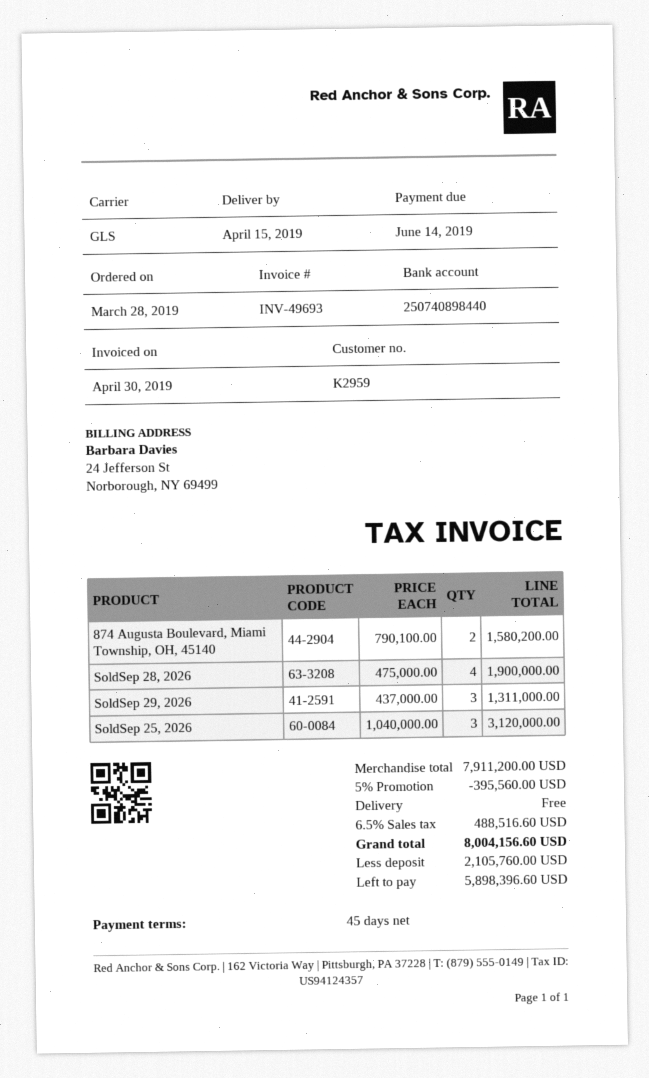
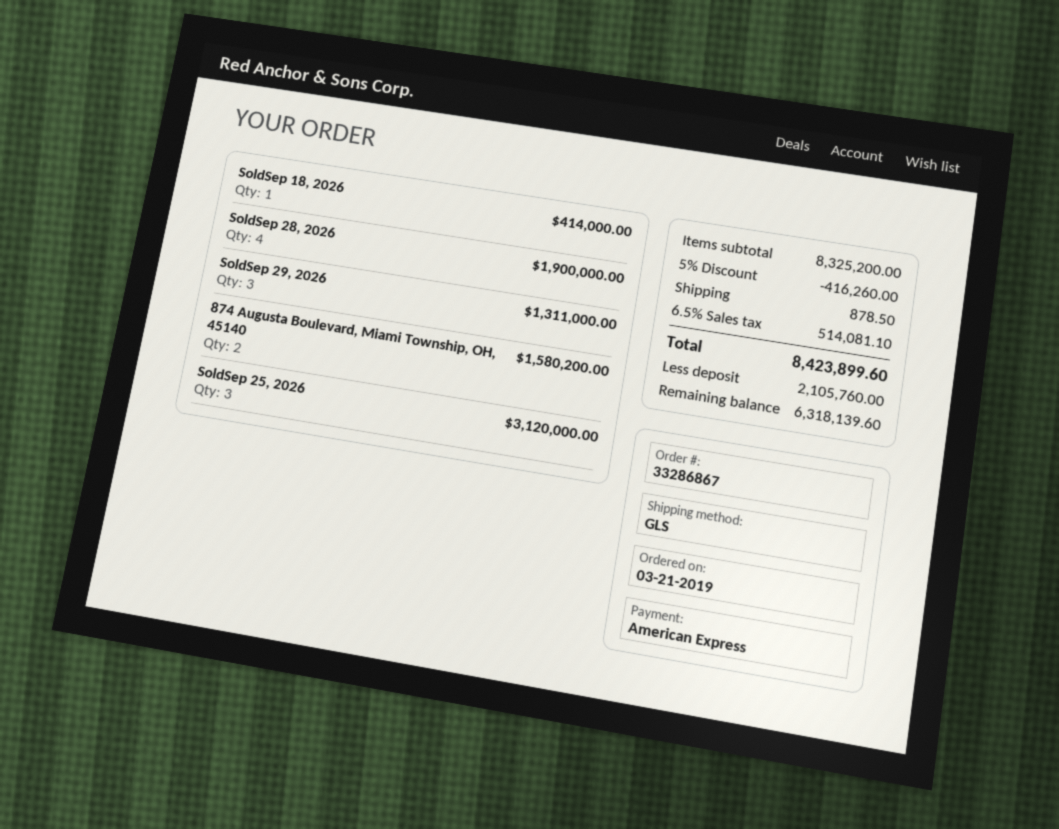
order date: 2019-03-28 -> 2019-03-21
SoldSep 18, 2026: none -> 1 for 414000.00
subtotal: 7911200.00 -> 8325200.00
discount: 5% = 395560.00 -> 5% = 416260.00
shipping: 0.00 -> 878.50
tax: 6.5% = 488516.60 -> 6.5% = 514081.10
total: 8004156.60 -> 8423899.60
balance: 5898396.60 -> 6318139.60

